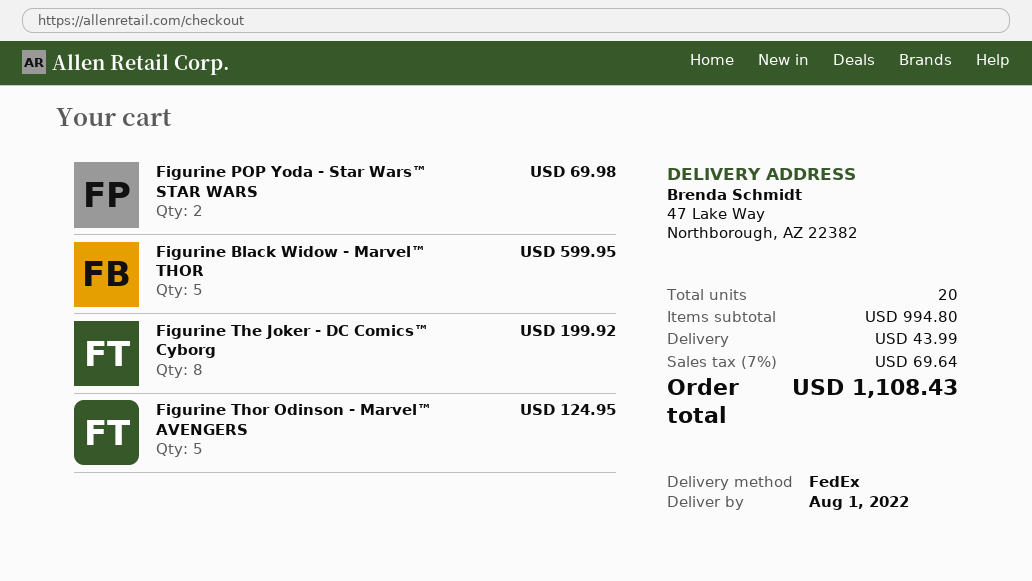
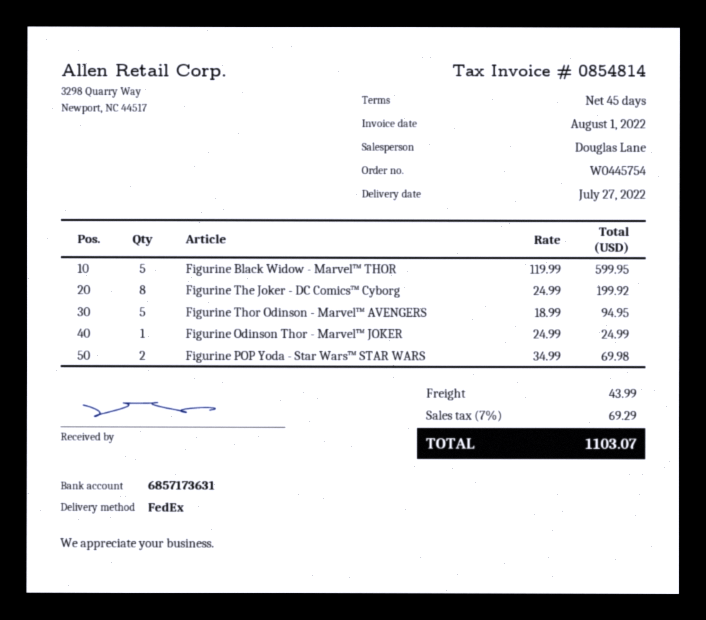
delivery date: 2022-08-01 -> 2022-07-27
Figurine Thor Odinson - Marvel™ AVENGERS: 5 for 124.95 -> 5 for 94.95
Figurine Odinson Thor - Marvel™ JOKER: none -> 1 for 24.99
tax: 7% = 69.64 -> 7% = 69.29
total: 1108.43 -> 1103.07

